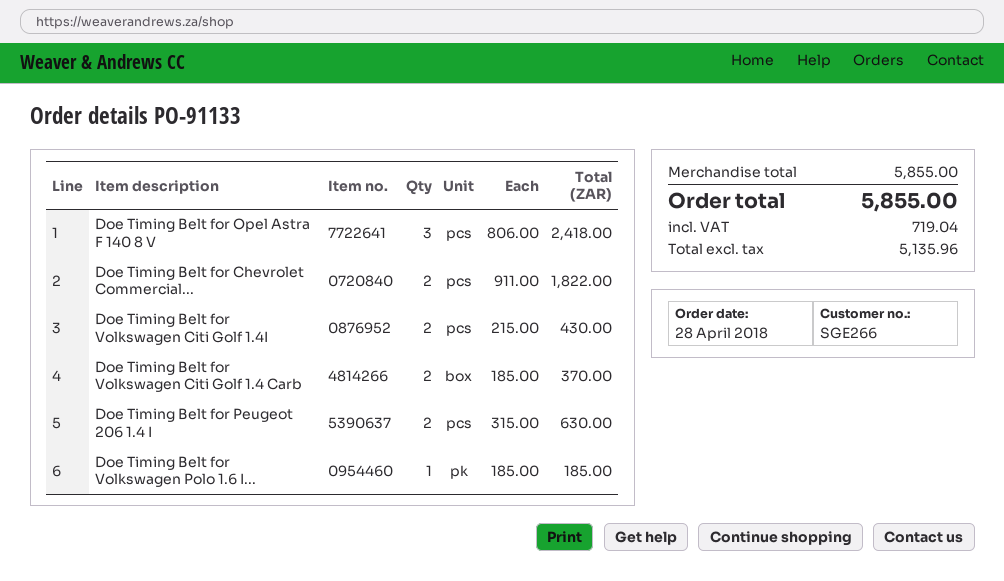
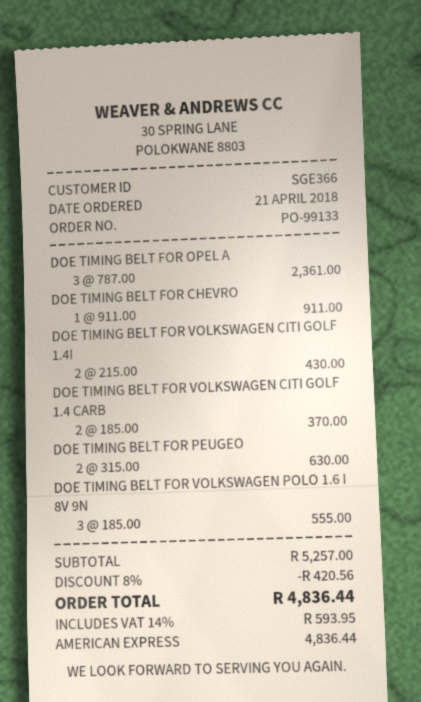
order number: PO-91133 -> PO-99133
order date: 2018-04-28 -> 2018-04-21
customer number: SGE266 -> SGE366
Doe Timing Belt for Opel Astra F 140 8 V: 3 x 806.00 = 2418.00 -> 3 x 787.00 = 2361.00
Doe Timing Belt for Chevrolet Commercial...: 2 x 911.00 = 1822.00 -> 1 x 911.00 = 911.00
Doe Timing Belt for Volkswagen Polo 1.6 I...: 1 x 185.00 = 185.00 -> 3 x 185.00 = 555.00
subtotal: 5855.00 -> 5257.00
discount: none -> 8% = 420.56
tax: 719.04 -> 593.95
total: 5855.00 -> 4836.44

